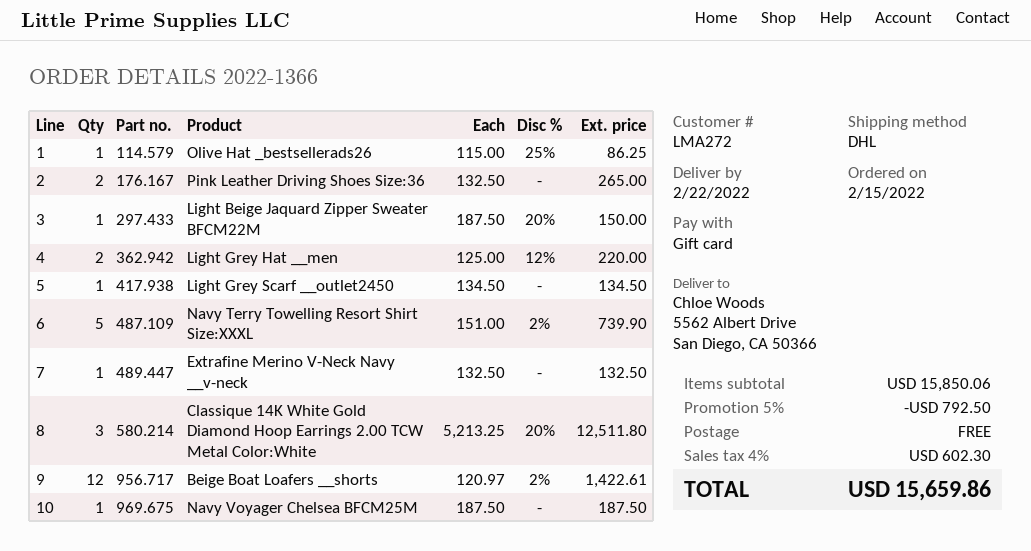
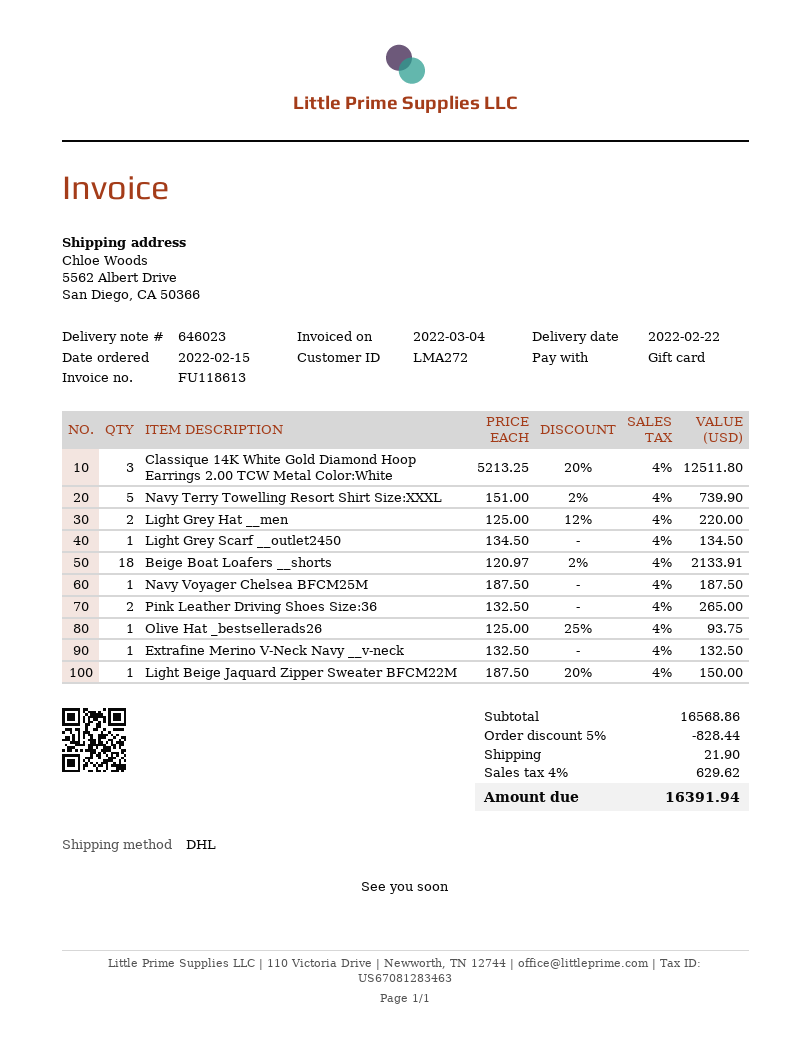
Olive Hat _bestsellerads26: 1 x 115.00 - 25% = 86.25 -> 1 x 125.00 - 25% = 93.75
Beige Boat Loafers __shorts: 12 x 120.97 - 2% = 1422.61 -> 18 x 120.97 - 2% = 2133.91
subtotal: 15850.06 -> 16568.86
discount: 5% = 792.50 -> 5% = 828.44
shipping: 0.00 -> 21.90
tax: 4% = 602.30 -> 4% = 629.62
total: 15659.86 -> 16391.94

